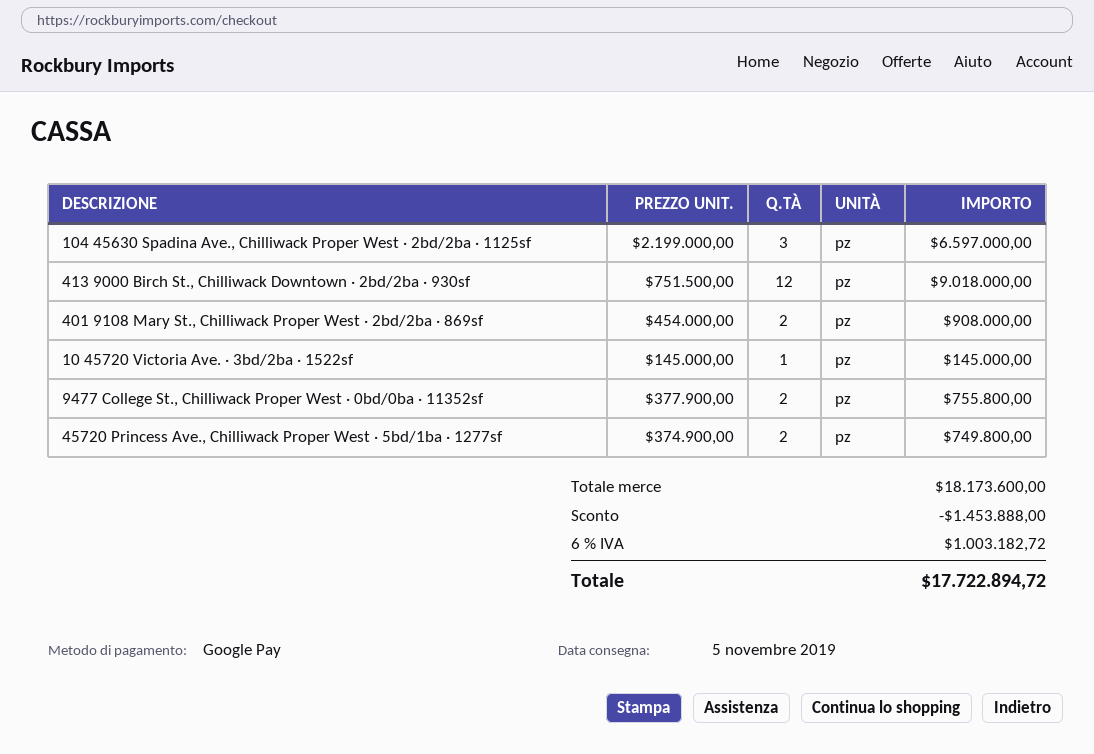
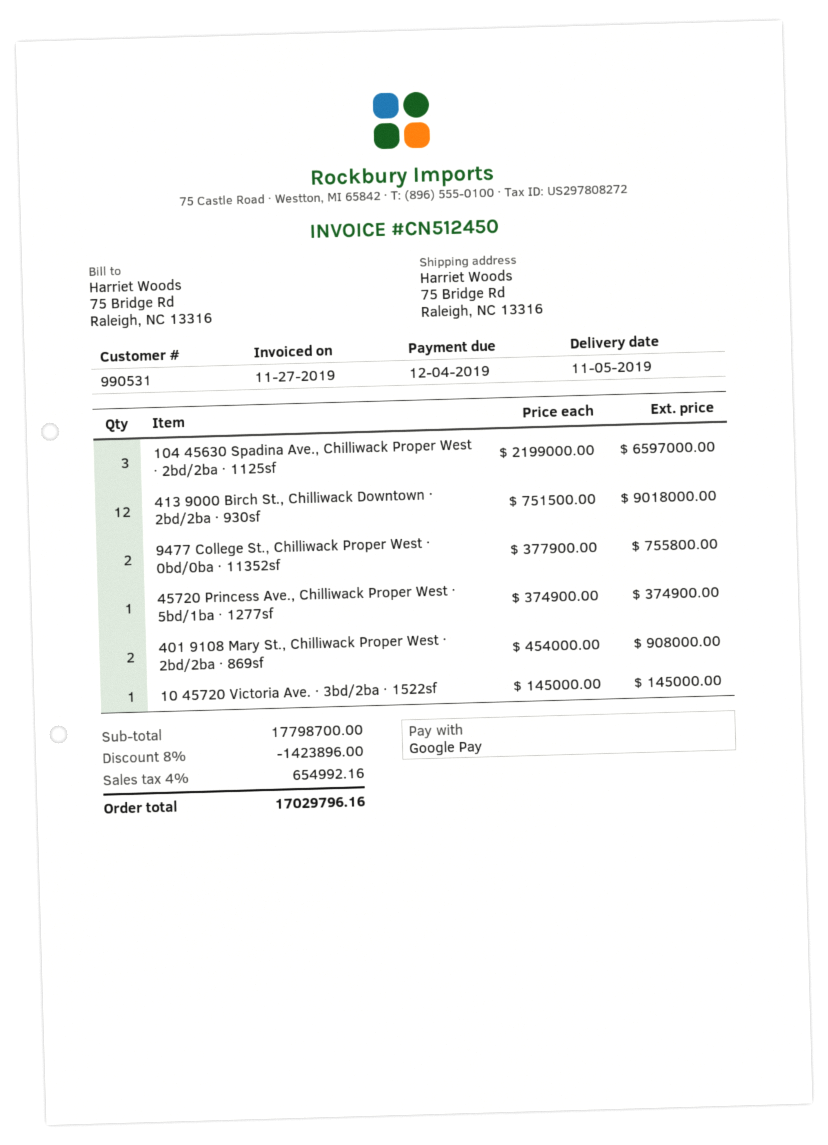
45720 Princess Ave., Chilliwack Proper West · 5bd/1ba · 1277sf: 2 x 374900.00 = 749800.00 -> 1 x 374900.00 = 374900.00
subtotal: 18173600.00 -> 17798700.00
discount: 1453888.00 -> 1423896.00
tax: 6% = 1003182.72 -> 4% = 654992.16
total: 17722894.72 -> 17029796.16

